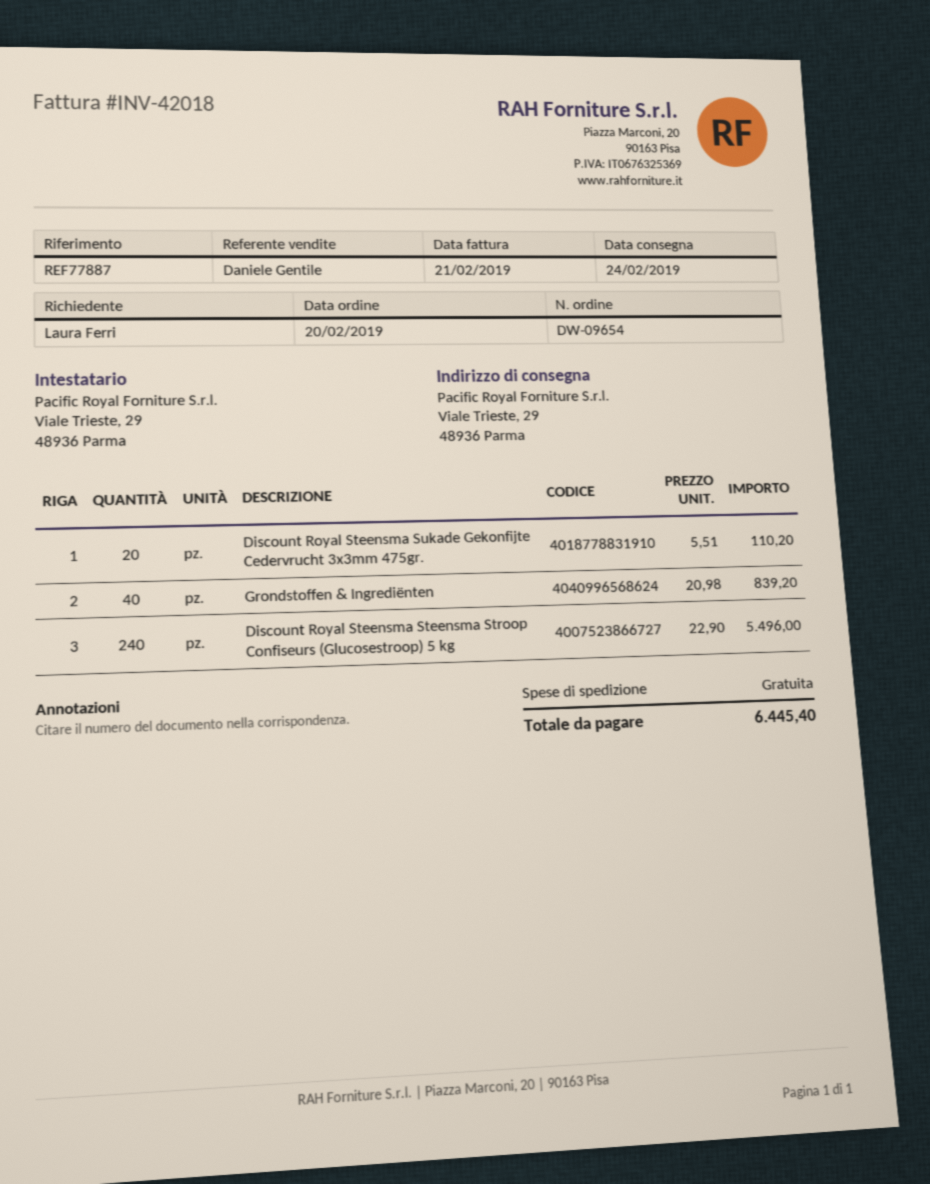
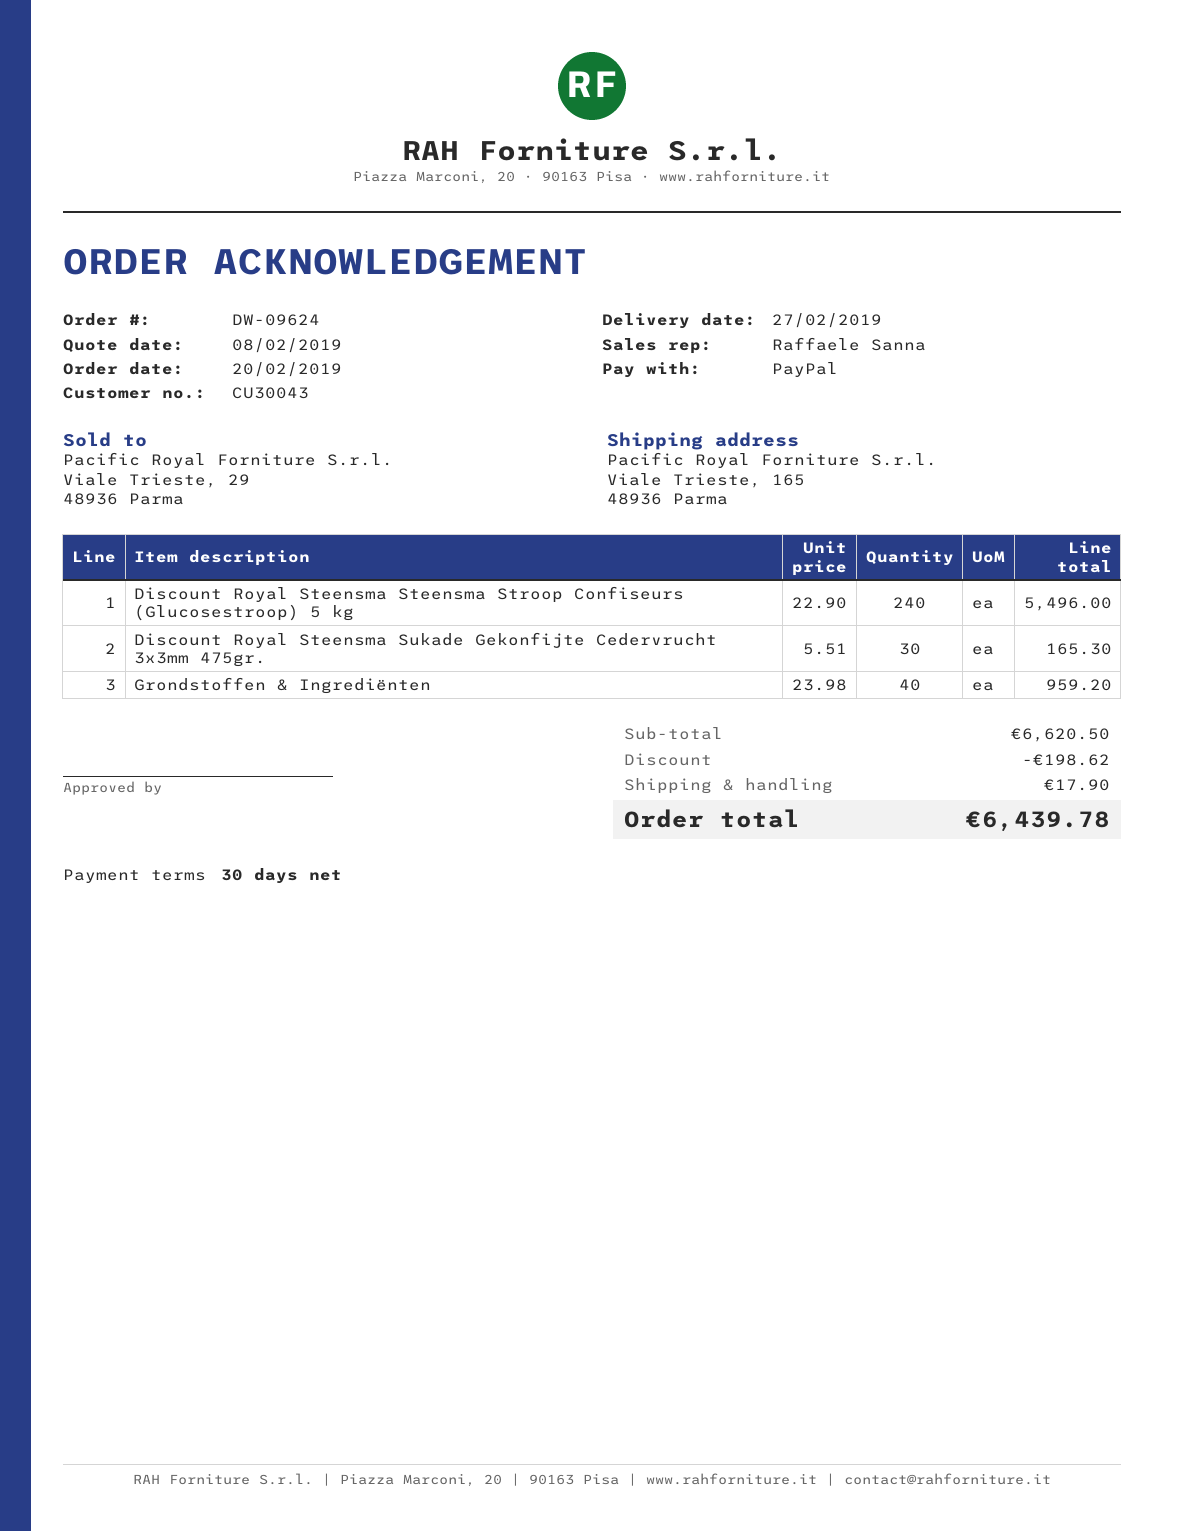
order number: DW-09654 -> DW-09624
delivery date: 2019-02-24 -> 2019-02-27
sales rep: Daniele Gentile -> Raffaele Sanna
ship to: Viale Trieste, 29, 48936 Parma -> Viale Trieste, 165, 48936 Parma
Discount Royal Steensma Sukade Gekonfijte Cedervrucht 3x3mm 475gr.: 20 x 5.51 = 110.20 -> 30 x 5.51 = 165.30
Grondstoffen & Ingrediënten: 40 x 20.98 = 839.20 -> 40 x 23.98 = 959.20
discount: none -> 198.62
shipping: 0.00 -> 17.90
total: 6445.40 -> 6439.78

